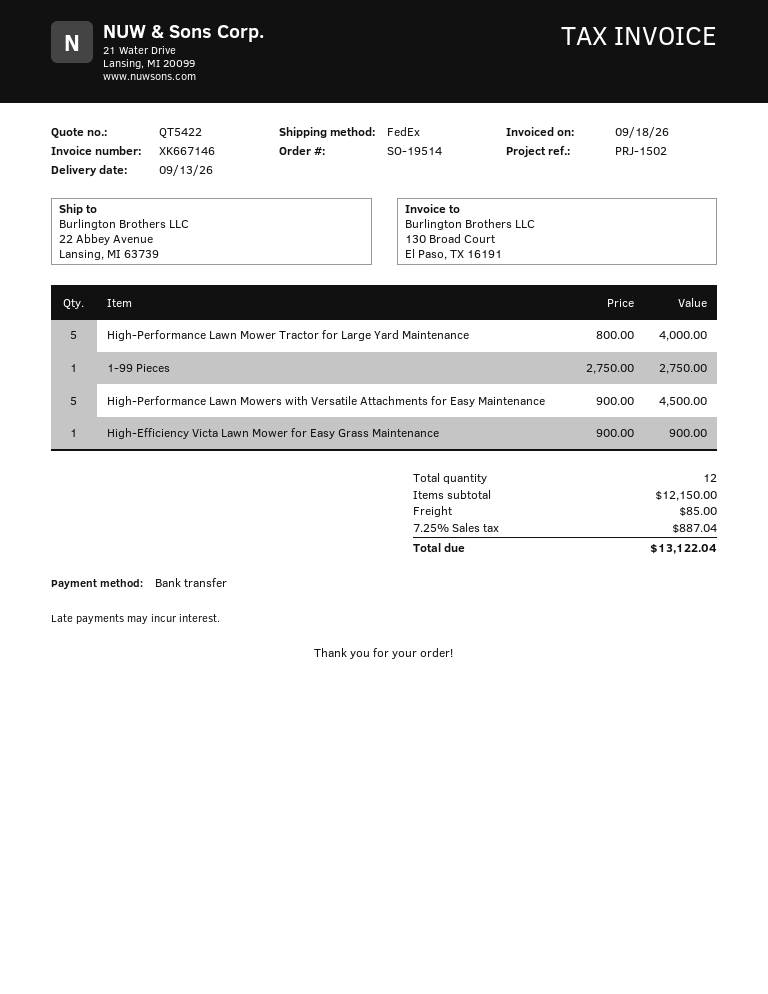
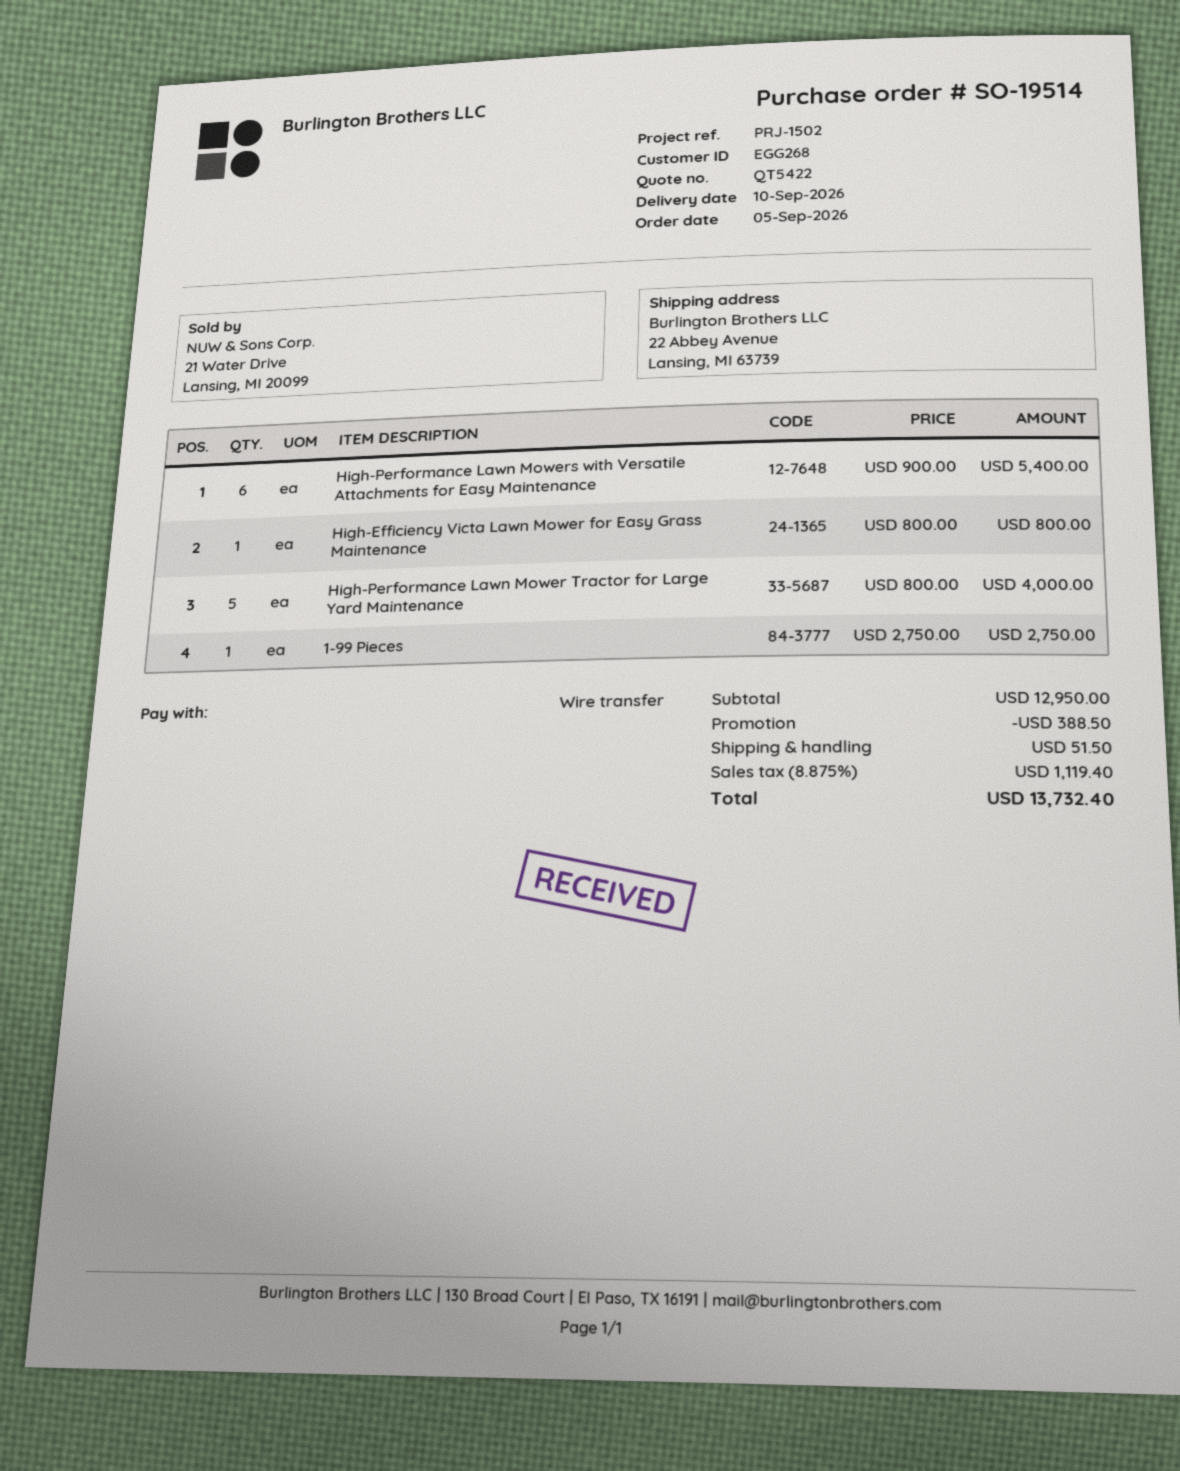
delivery date: 2026-09-13 -> 2026-09-10
High-Performance Lawn Mowers with Versatile Attachments for Easy Maintenance: 5 x 900.00 = 4500.00 -> 6 x 900.00 = 5400.00
High-Efficiency Victa Lawn Mower for Easy Grass Maintenance: 1 x 900.00 = 900.00 -> 1 x 800.00 = 800.00
subtotal: 12150.00 -> 12950.00
discount: none -> 388.50
shipping: 85.00 -> 51.50
tax: 7.25% = 887.04 -> 8.875% = 1119.40
total: 13122.04 -> 13732.40

